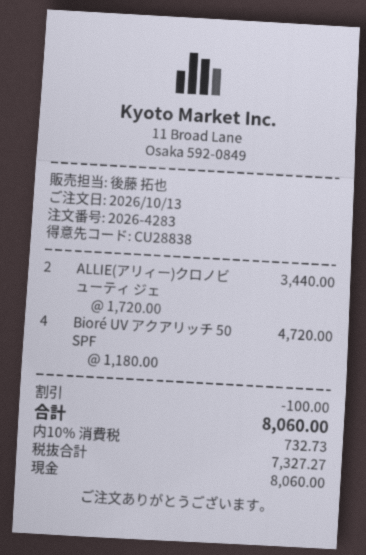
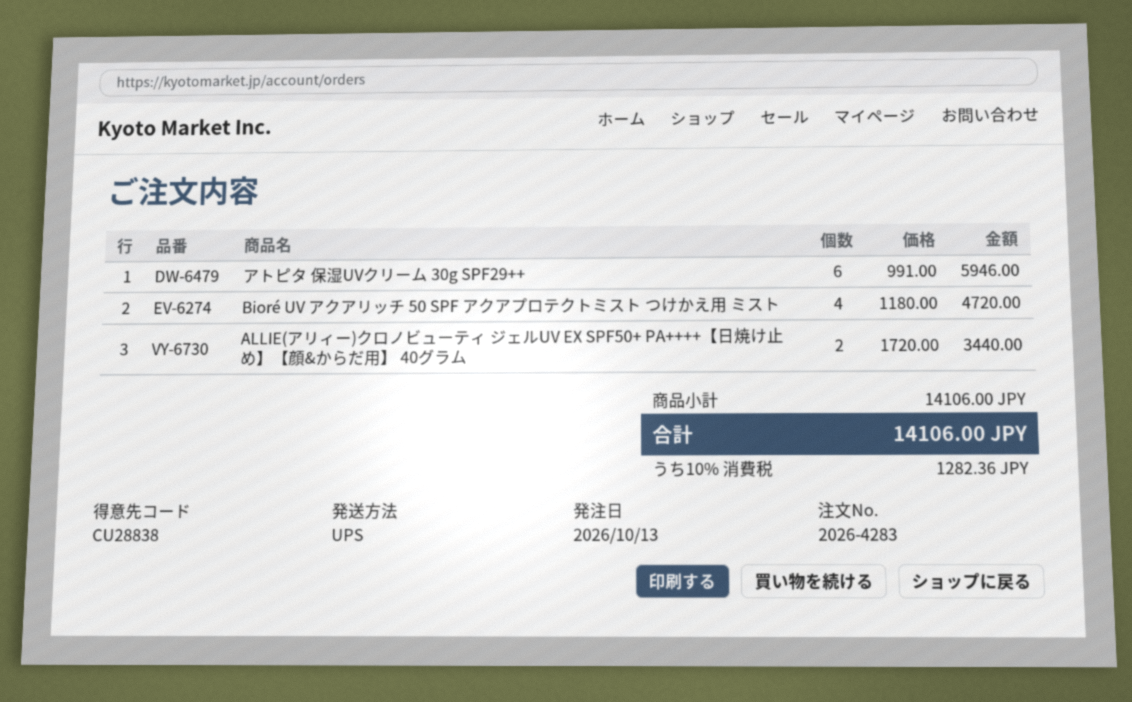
アトピタ 保湿UVクリーム 30g SPF29++: none -> 6 x 991.00 = 5946.00
discount: 100.00 -> none
tax: 10% = 732.73 -> 10% = 1282.36
total: 8060.00 -> 14106.00

